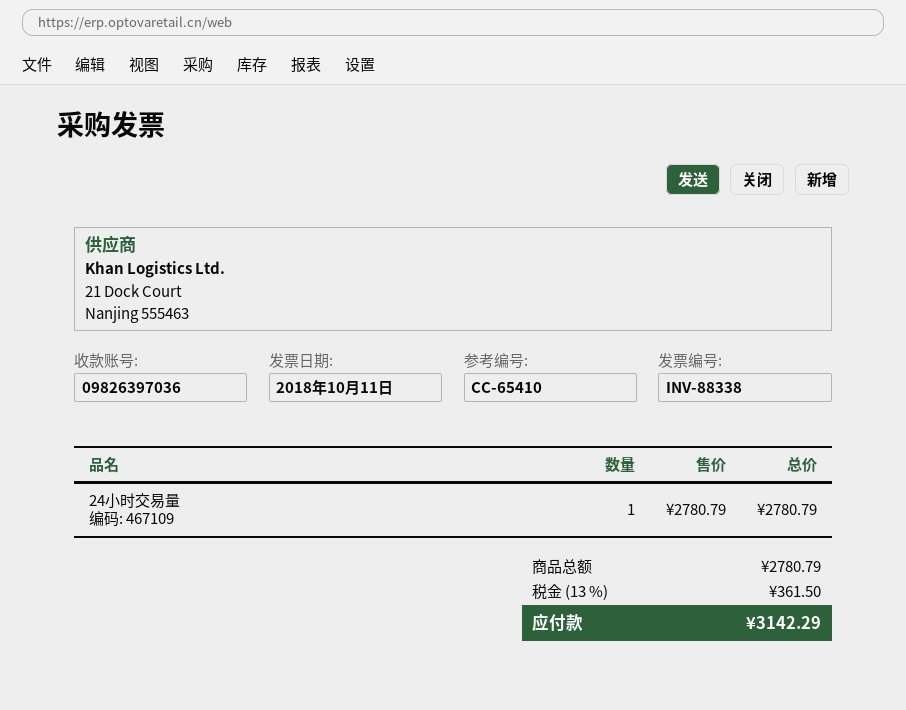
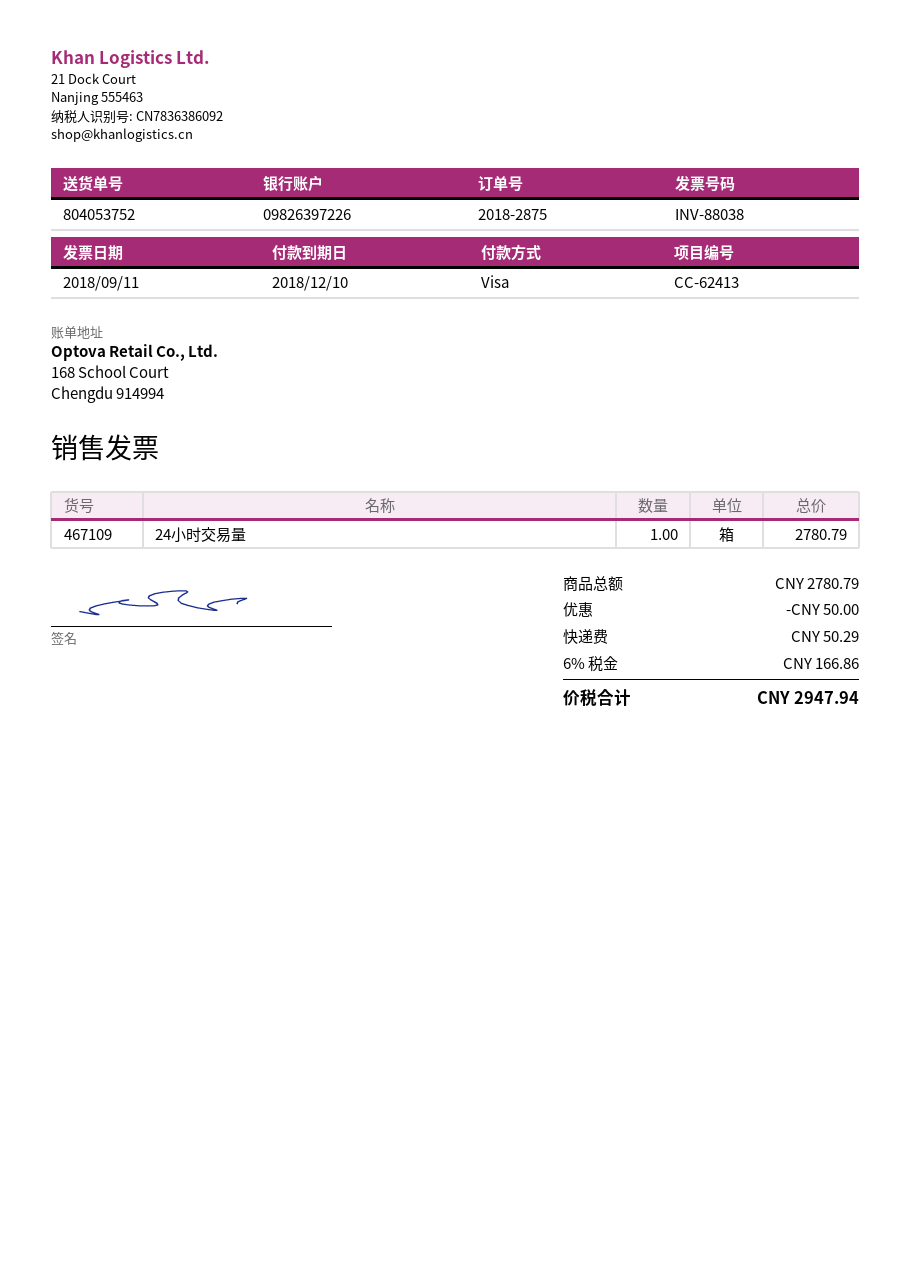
invoice number: INV-88338 -> INV-88038
invoice date: 2018-10-11 -> 2018-09-11
reference: CC-65410 -> CC-62413
bank account: 09826397036 -> 09826397226
discount: none -> 50.00
shipping: none -> 50.29
tax: 13% = 361.50 -> 6% = 166.86
total: 3142.29 -> 2947.94

